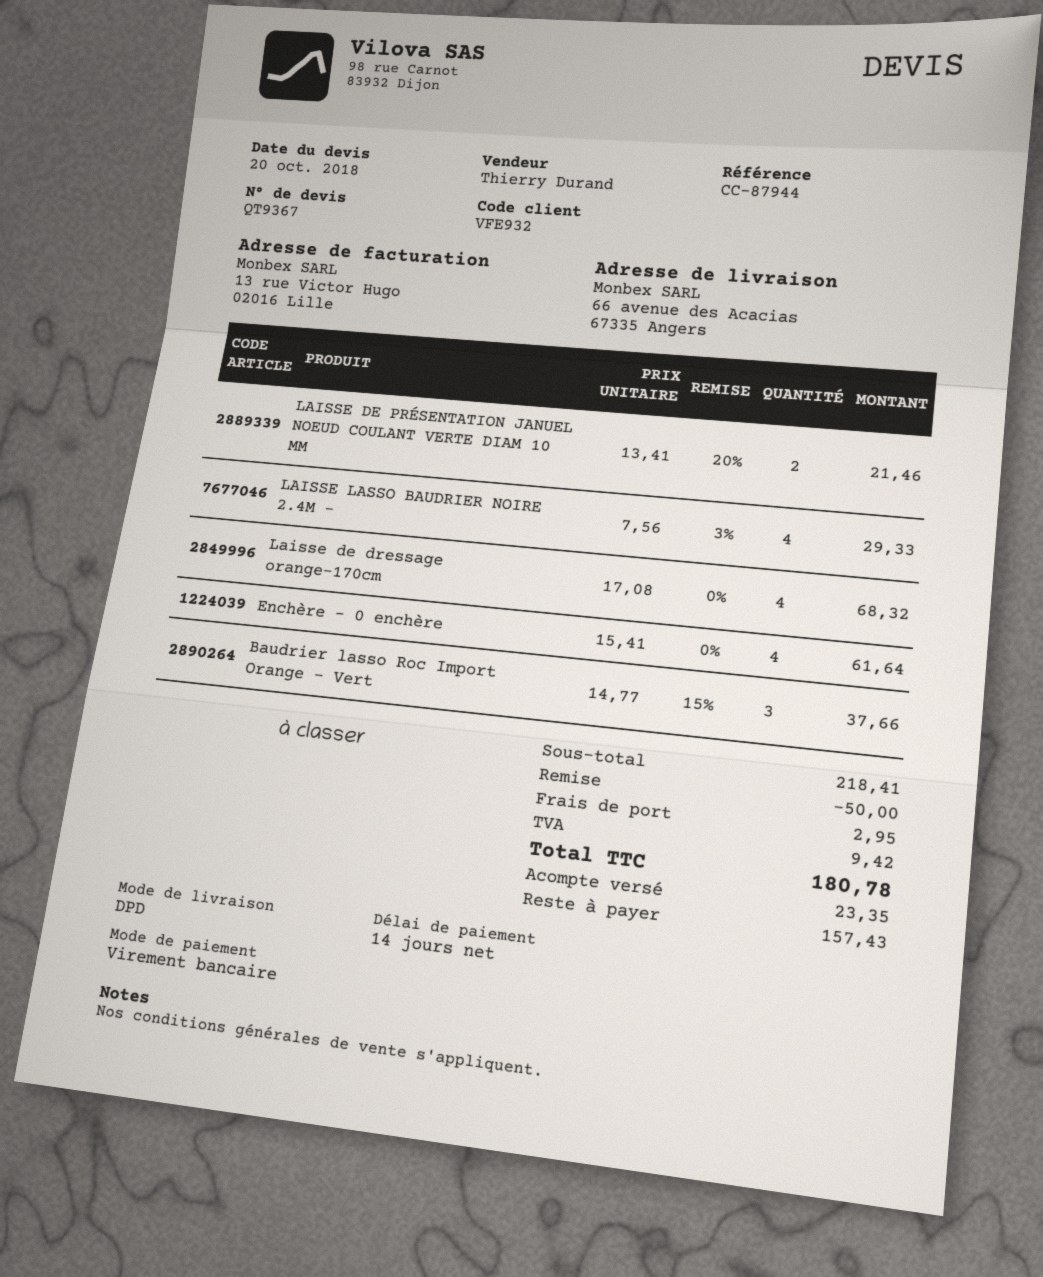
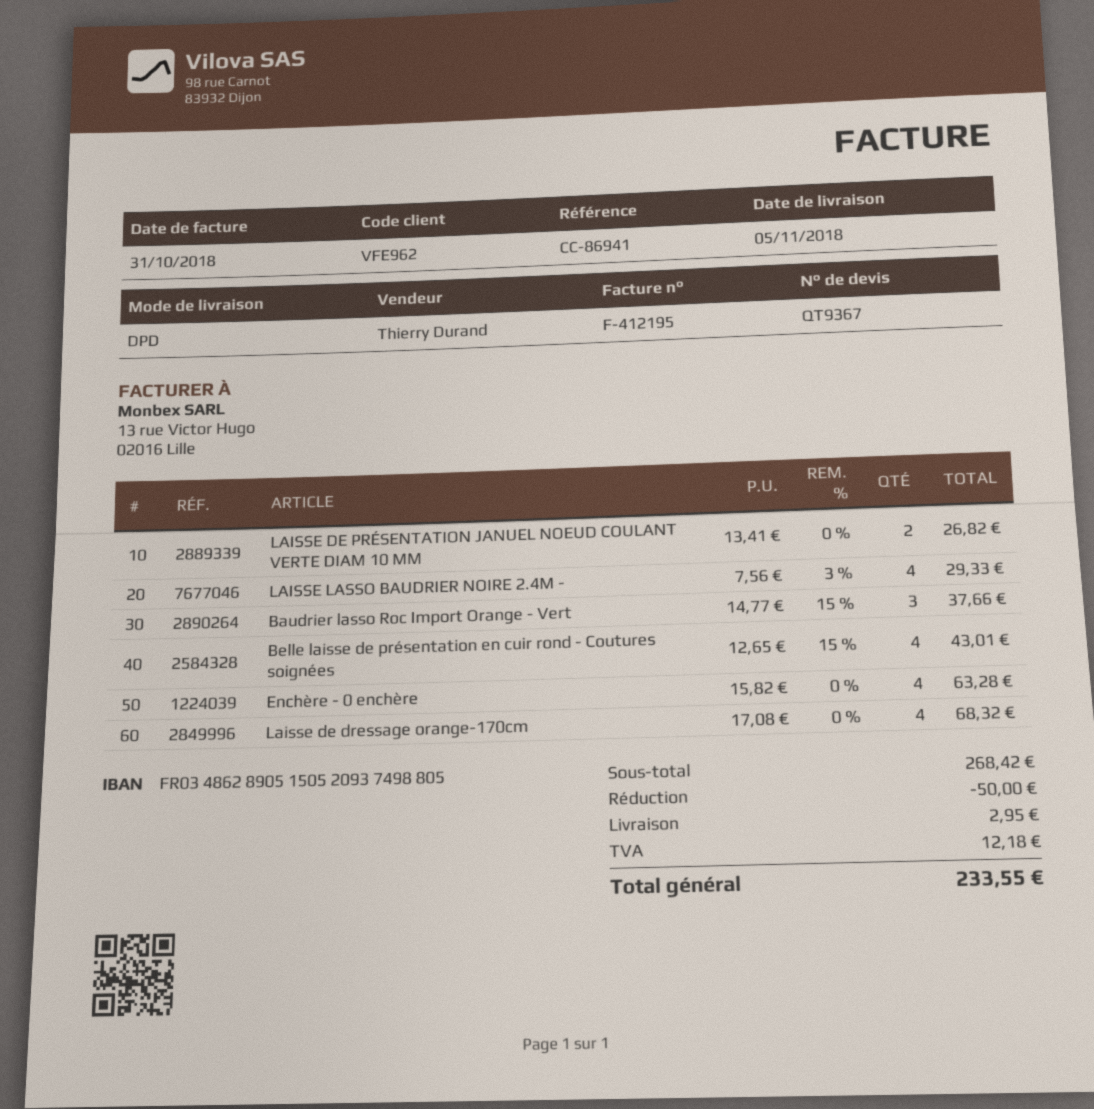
customer number: VFE932 -> VFE962
reference: CC-87944 -> CC-86941
LAISSE DE PRÉSENTATION JANUEL NOEUD COULANT VERTE DIAM 10 MM: 2 x 13.41 - 20% = 21.46 -> 2 x 13.41 = 26.82
Enchère - 0 enchère: 4 x 15.41 = 61.64 -> 4 x 15.82 = 63.28
Belle laisse de présentation en cuir rond - Coutures soignées: none -> 4 x 12.65 - 15% = 43.01
subtotal: 218.41 -> 268.42
tax: 9.42 -> 12.18
total: 180.78 -> 233.55

